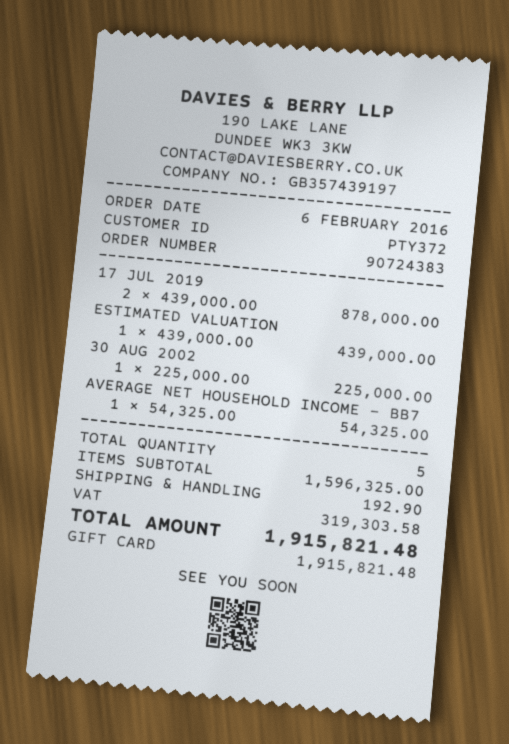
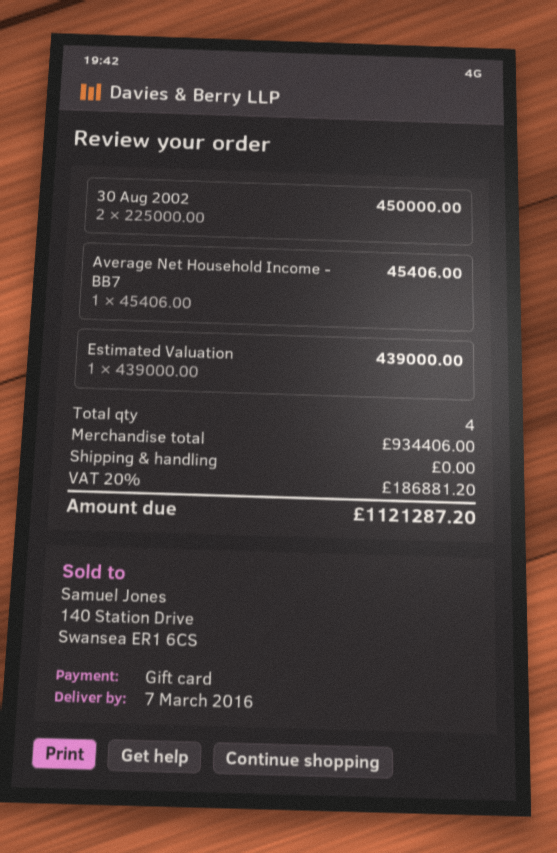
17 JUL 2019: 2 x 439000.00 = 878000.00 -> none
30 AUG 2002: 1 x 225000.00 = 225000.00 -> 2 x 225000.00 = 450000.00
AVERAGE NET HOUSEHOLD INCOME - BB7: 1 x 54325.00 = 54325.00 -> 1 x 45406.00 = 45406.00
total quantity: 5 -> 4
subtotal: 1596325.00 -> 934406.00
shipping: 192.90 -> 0.00
tax: 319303.58 -> 186881.20
total: 1915821.48 -> 1121287.20

